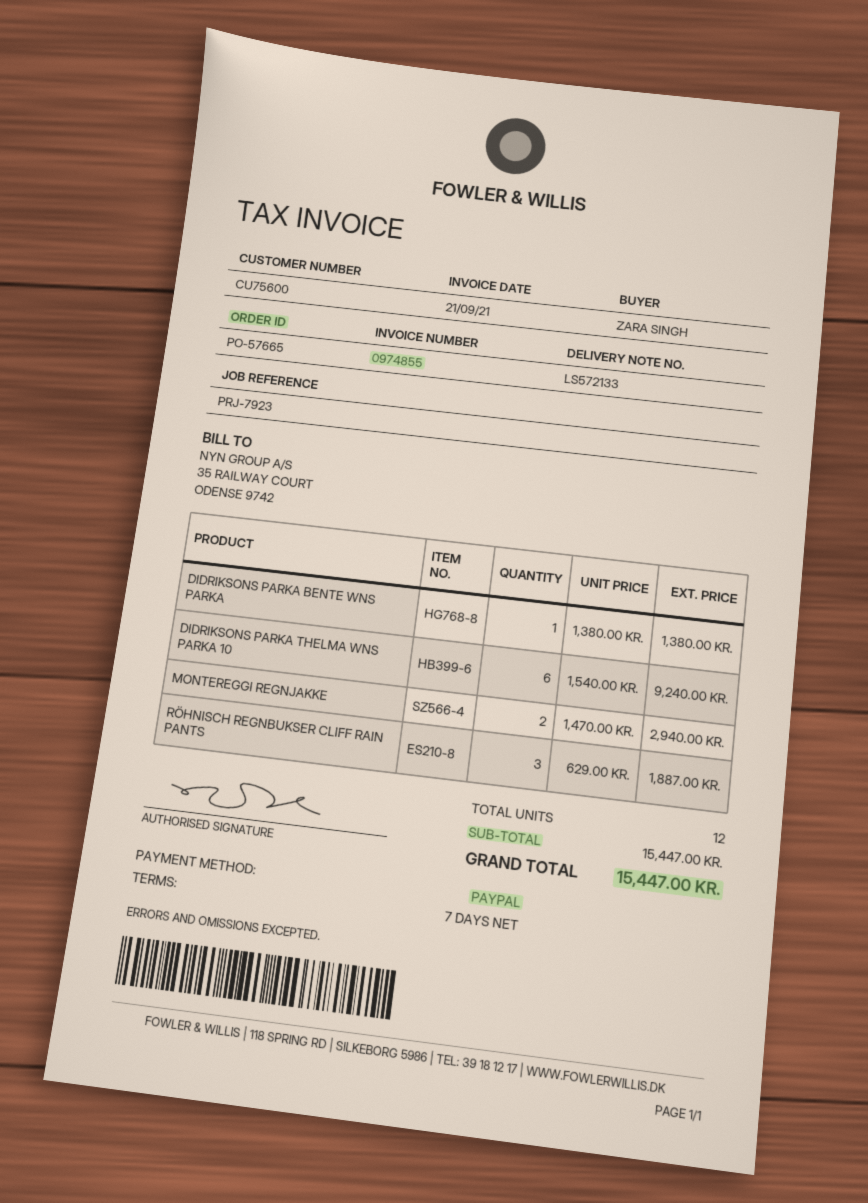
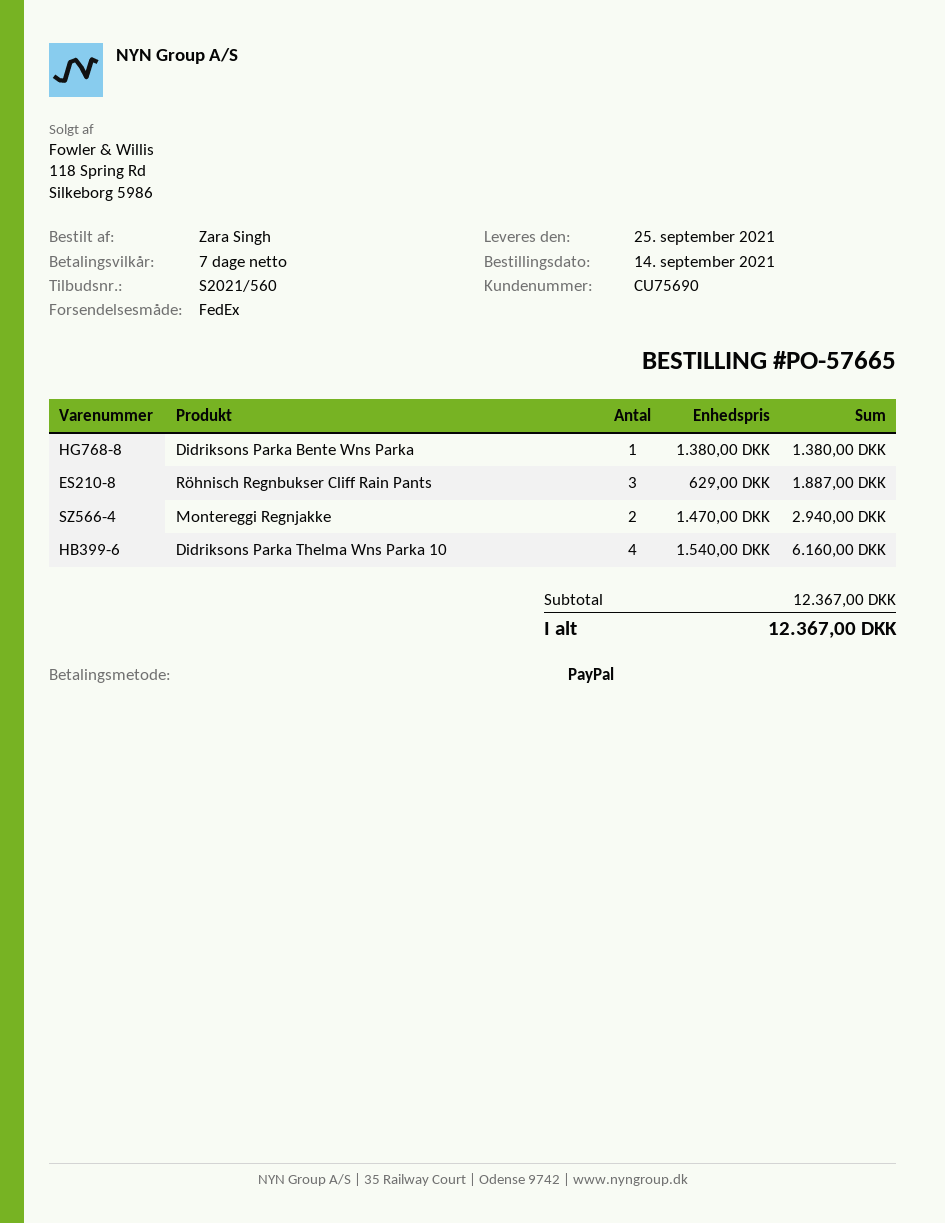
customer number: CU75600 -> CU75690
DIDRIKSONS PARKA THELMA WNS PARKA 10: 6 x 1540.00 = 9240.00 -> 4 x 1540.00 = 6160.00
subtotal: 15447.00 -> 12367.00
total: 15447.00 -> 12367.00

